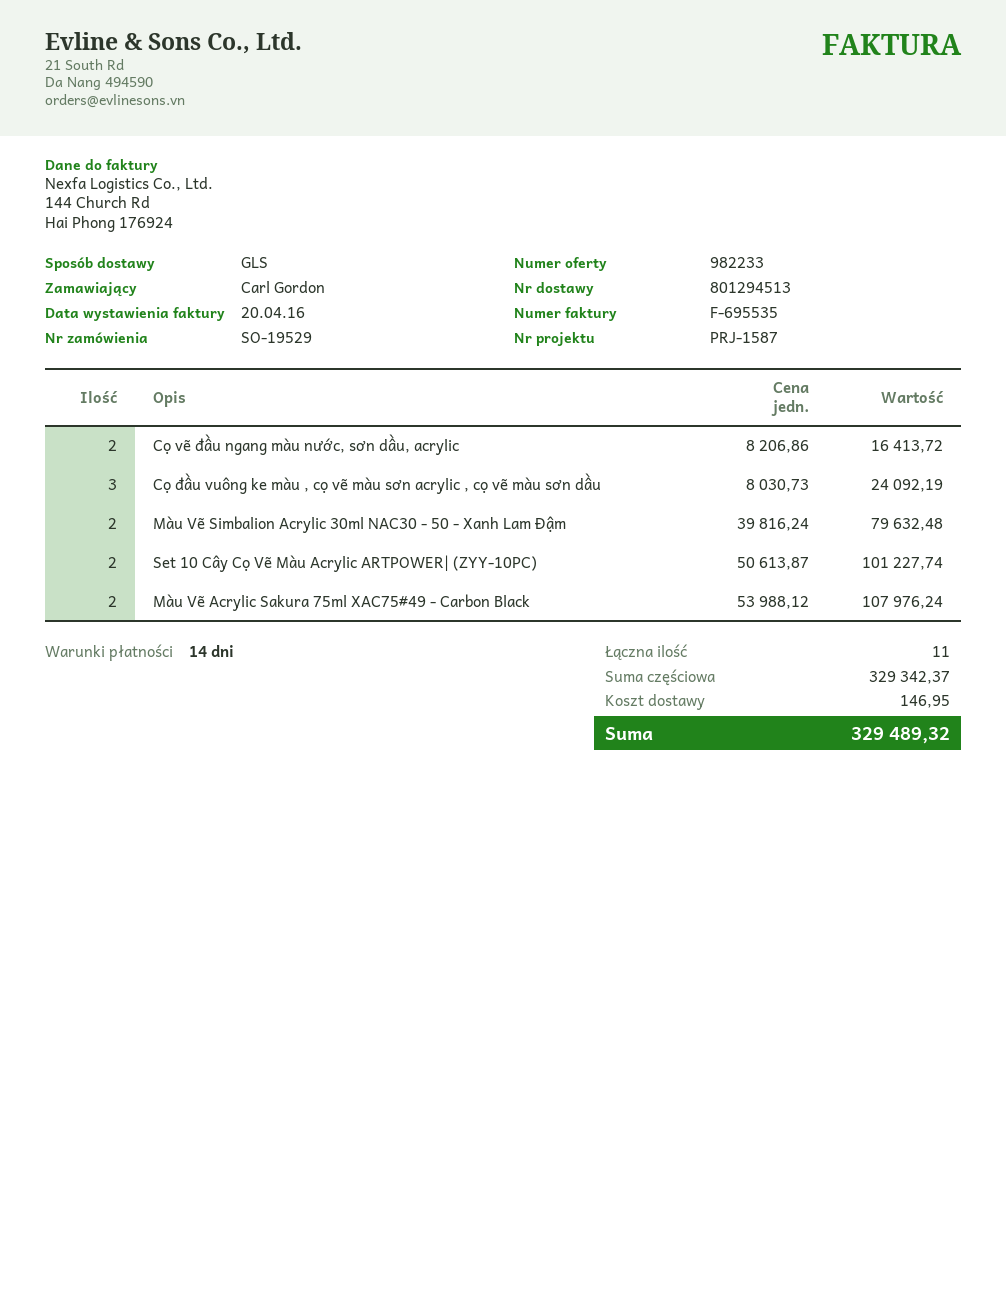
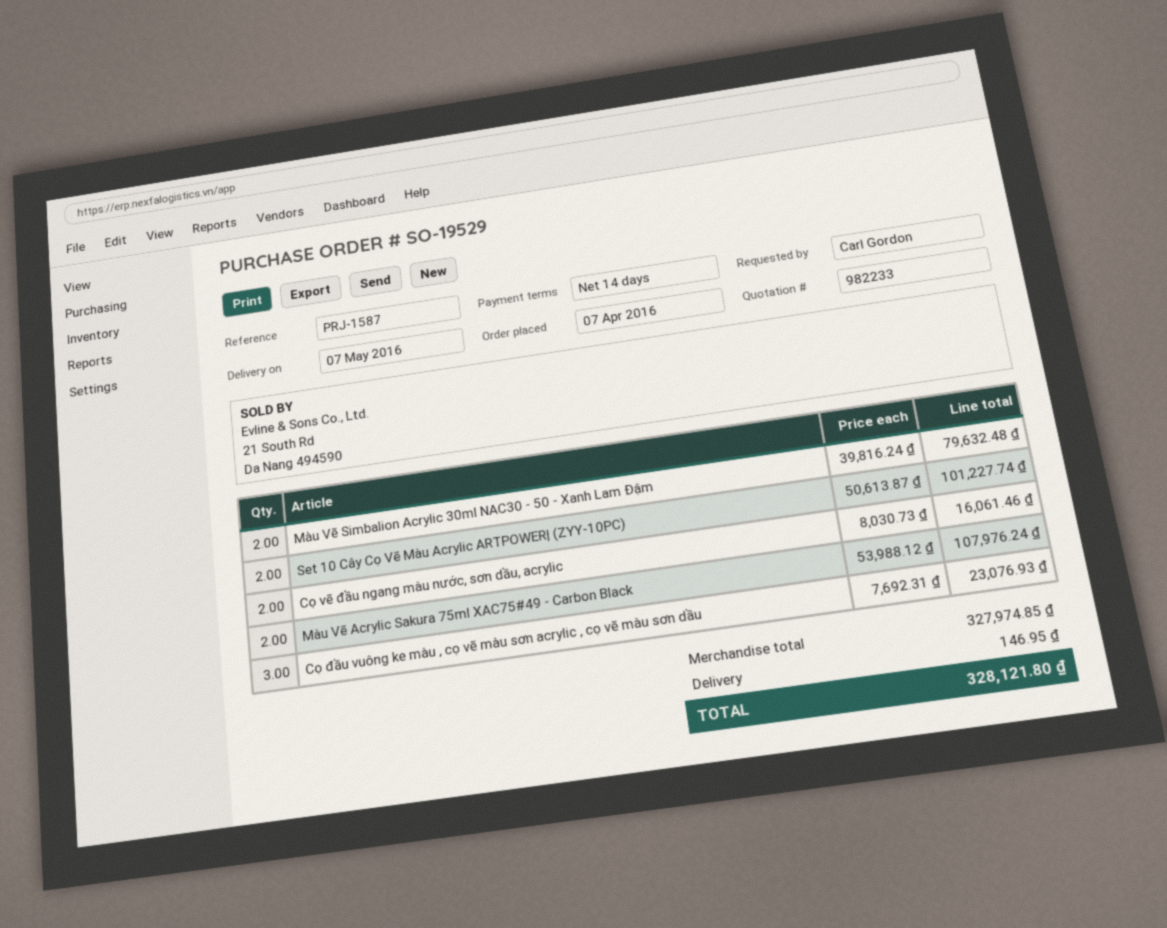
Cọ vẽ đầu ngang màu nước, sơn dầu, acrylic: 2 x 8206.86 = 16413.72 -> 2 x 8030.73 = 16061.46
Cọ đầu vuông ke màu , cọ vẽ màu sơn acrylic , cọ vẽ màu sơn dầu: 3 x 8030.73 = 24092.19 -> 3 x 7692.31 = 23076.93
subtotal: 329342.37 -> 327974.85
total: 329489.32 -> 328121.80

